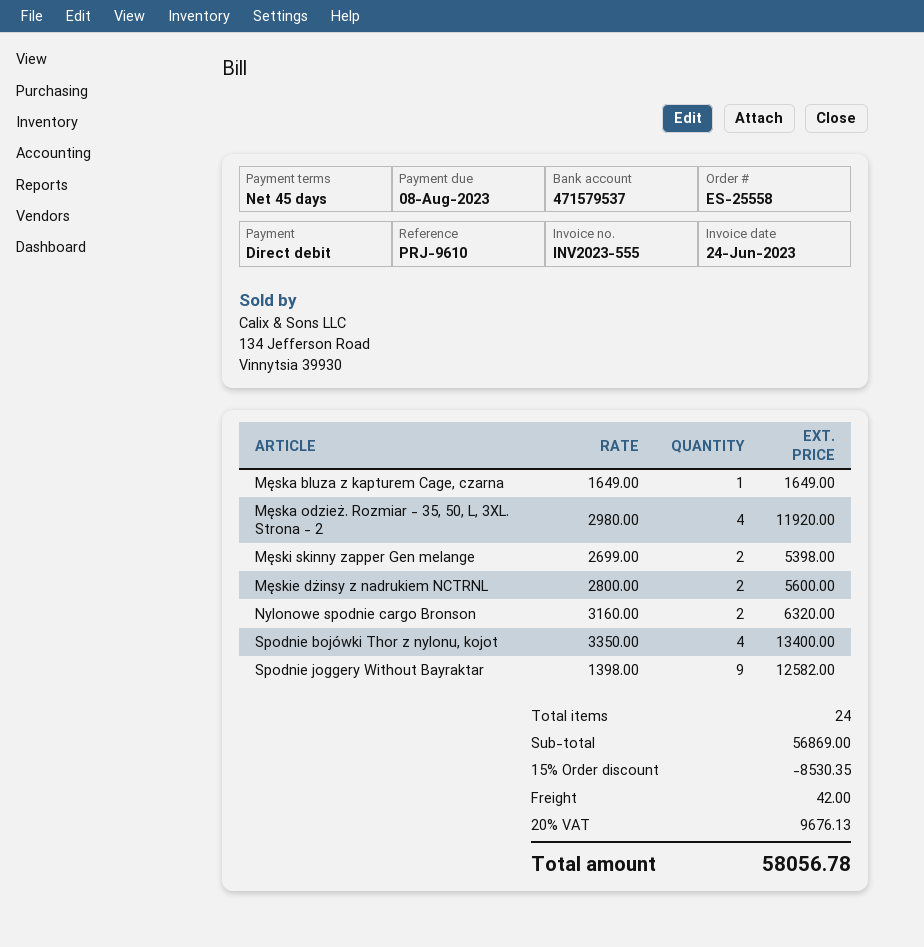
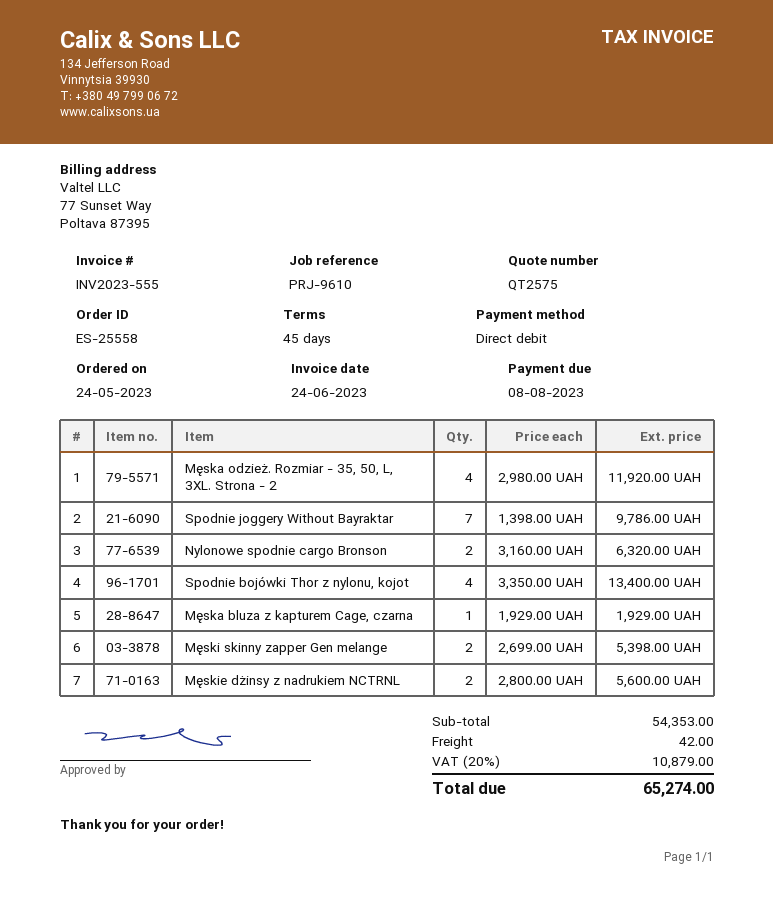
Męska bluza z kapturem Cage, czarna: 1 x 1649.00 = 1649.00 -> 1 x 1929.00 = 1929.00
Spodnie joggery Without Bayraktar: 9 x 1398.00 = 12582.00 -> 7 x 1398.00 = 9786.00
subtotal: 56869.00 -> 54353.00
discount: 15% = 8530.35 -> none
tax: 20% = 9676.13 -> 20% = 10879.00
total: 58056.78 -> 65274.00

